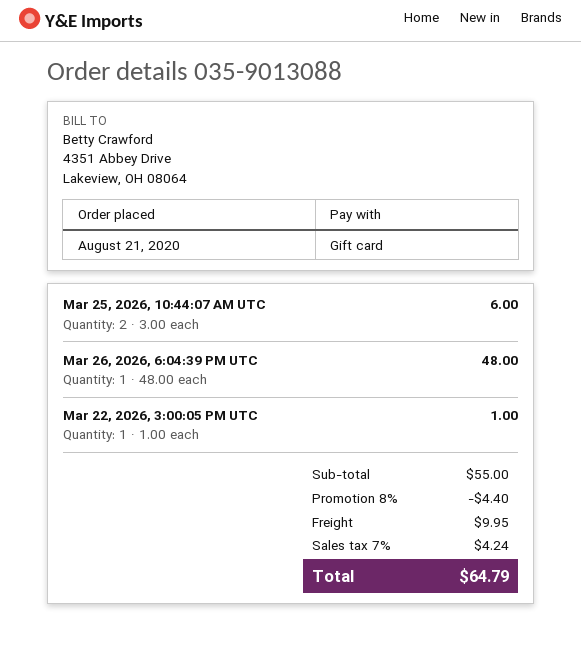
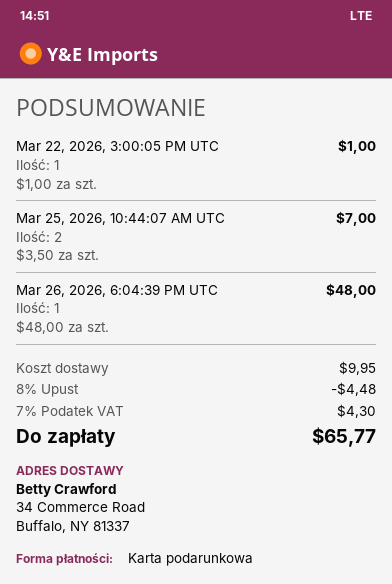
Mar 25, 2026, 10:44:07 AM UTC: 2 x 3.00 = 6.00 -> 2 x 3.50 = 7.00
discount: 8% = 4.40 -> 8% = 4.48
tax: 7% = 4.24 -> 7% = 4.30
total: 64.79 -> 65.77

